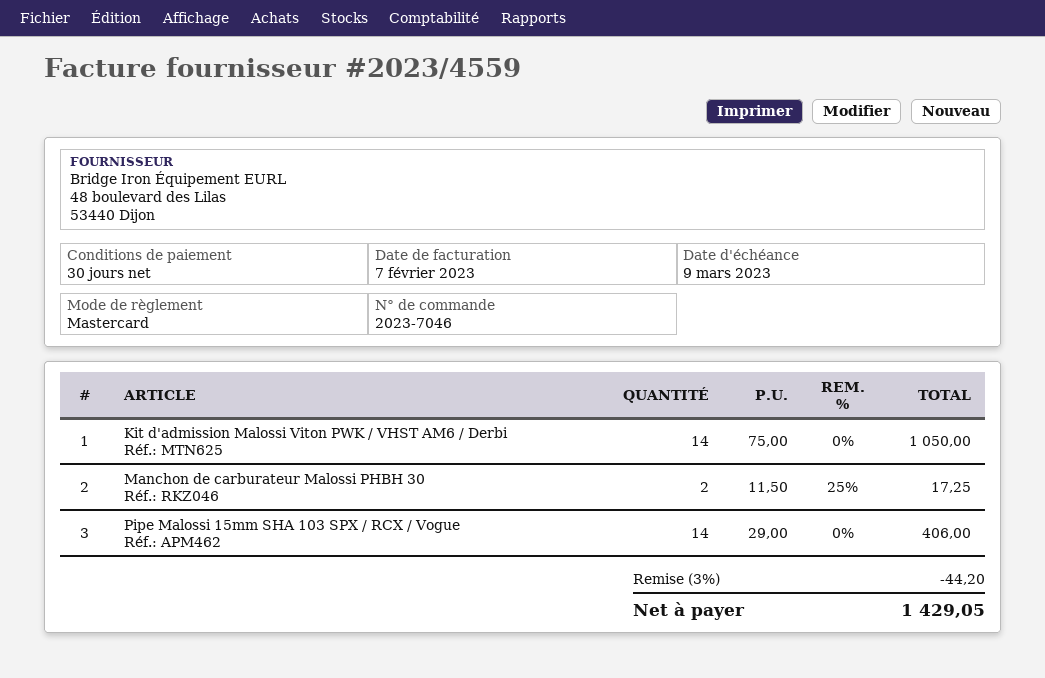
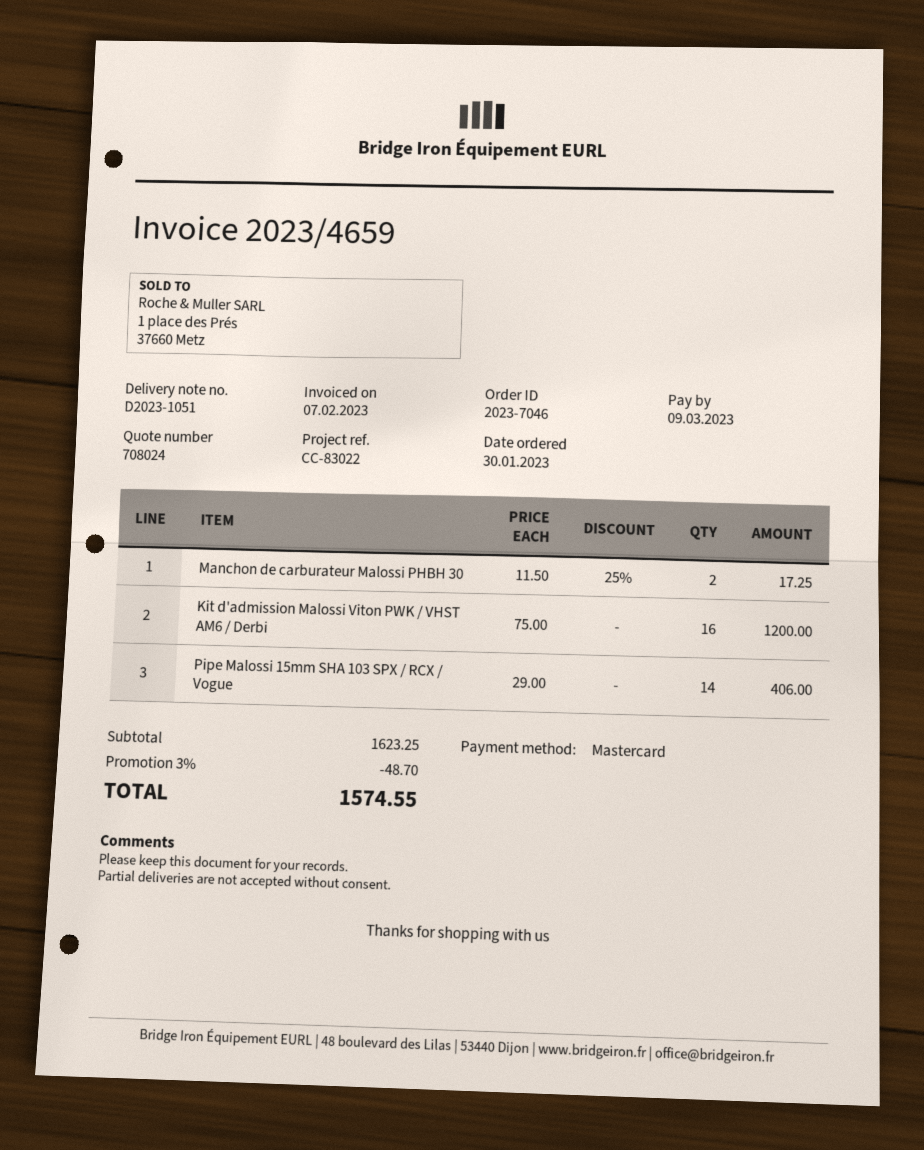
invoice number: 2023/4559 -> 2023/4659
Kit d'admission Malossi Viton PWK / VHST AM6 / Derbi: 14 x 75.00 = 1050.00 -> 16 x 75.00 = 1200.00
discount: 3% = 44.20 -> 3% = 48.70
total: 1429.05 -> 1574.55

